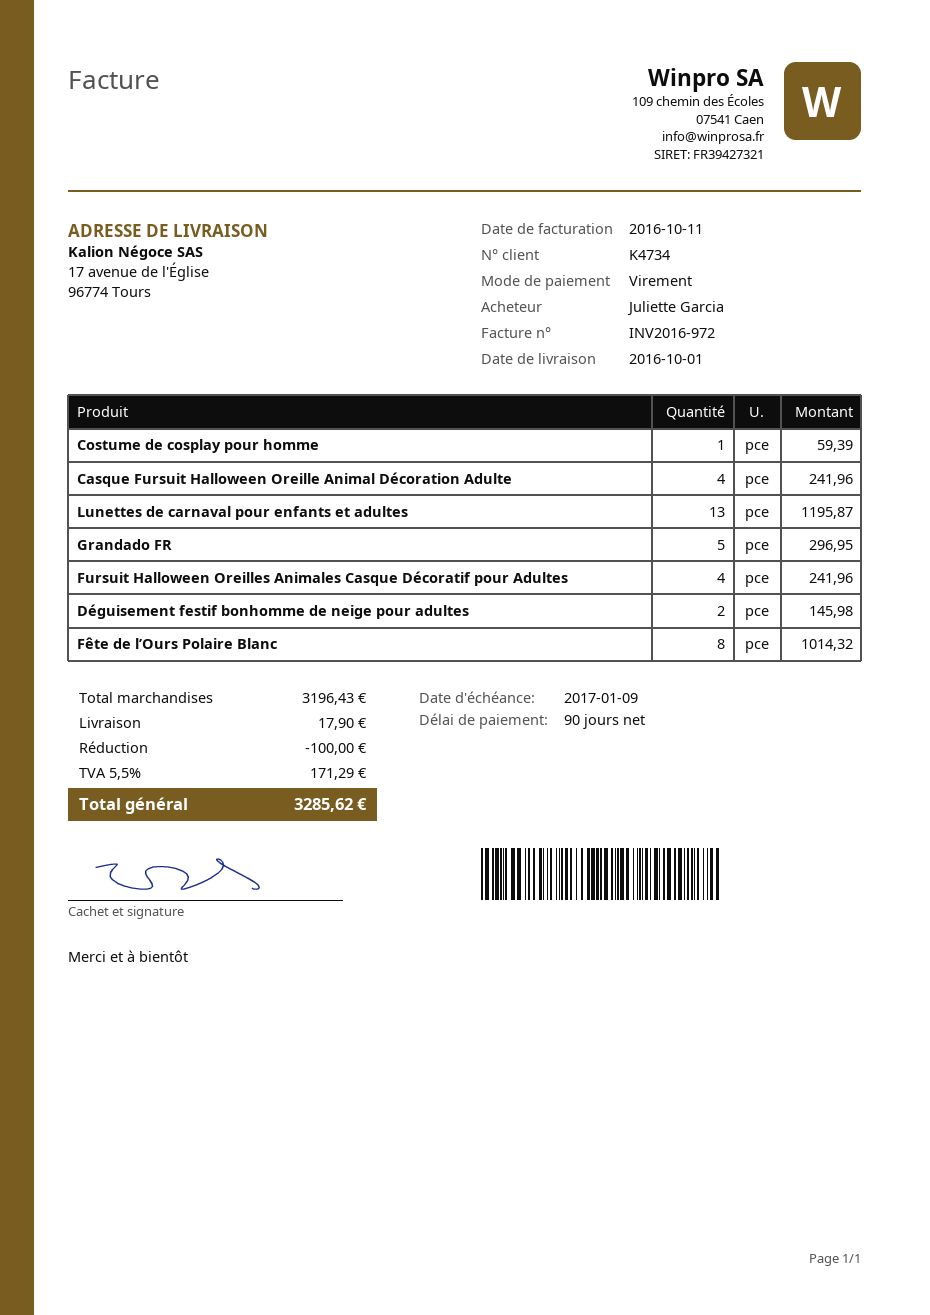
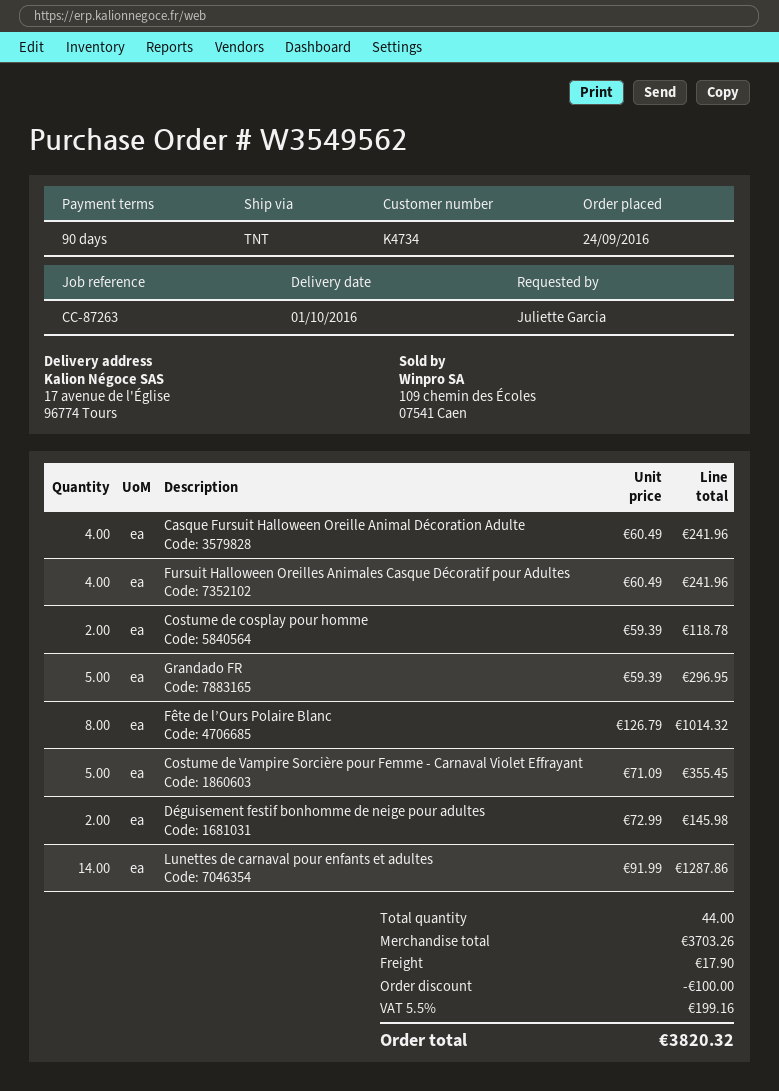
Costume de cosplay pour homme: 1 for 59.39 -> 2 for 118.78
Lunettes de carnaval pour enfants et adultes: 13 for 1195.87 -> 14 for 1287.86
Costume de Vampire Sorcière pour Femme - Carnaval Violet Effrayant: none -> 5 for 355.45
subtotal: 3196.43 -> 3703.26
tax: 5.5% = 171.29 -> 5.5% = 199.16
total: 3285.62 -> 3820.32

